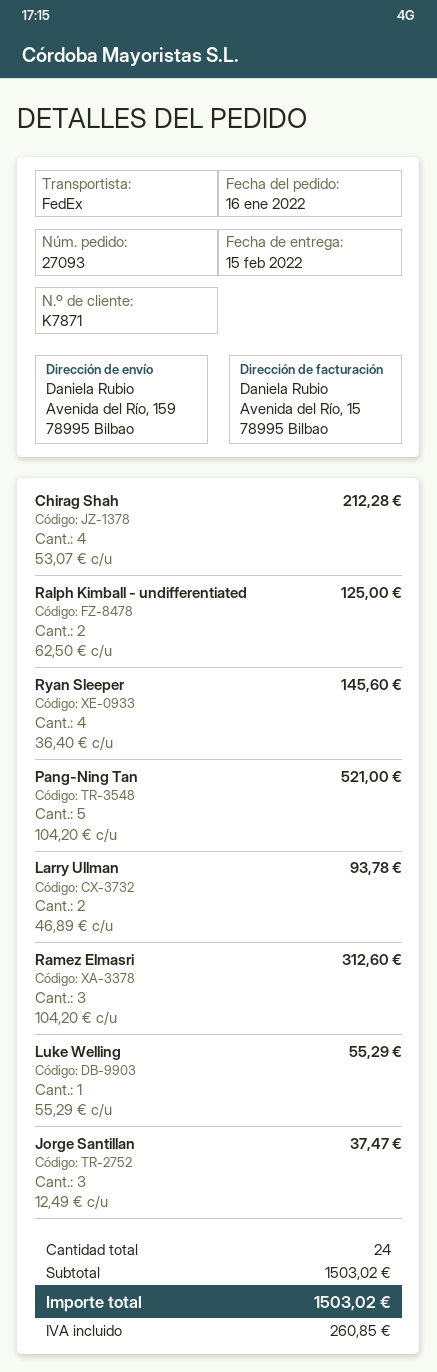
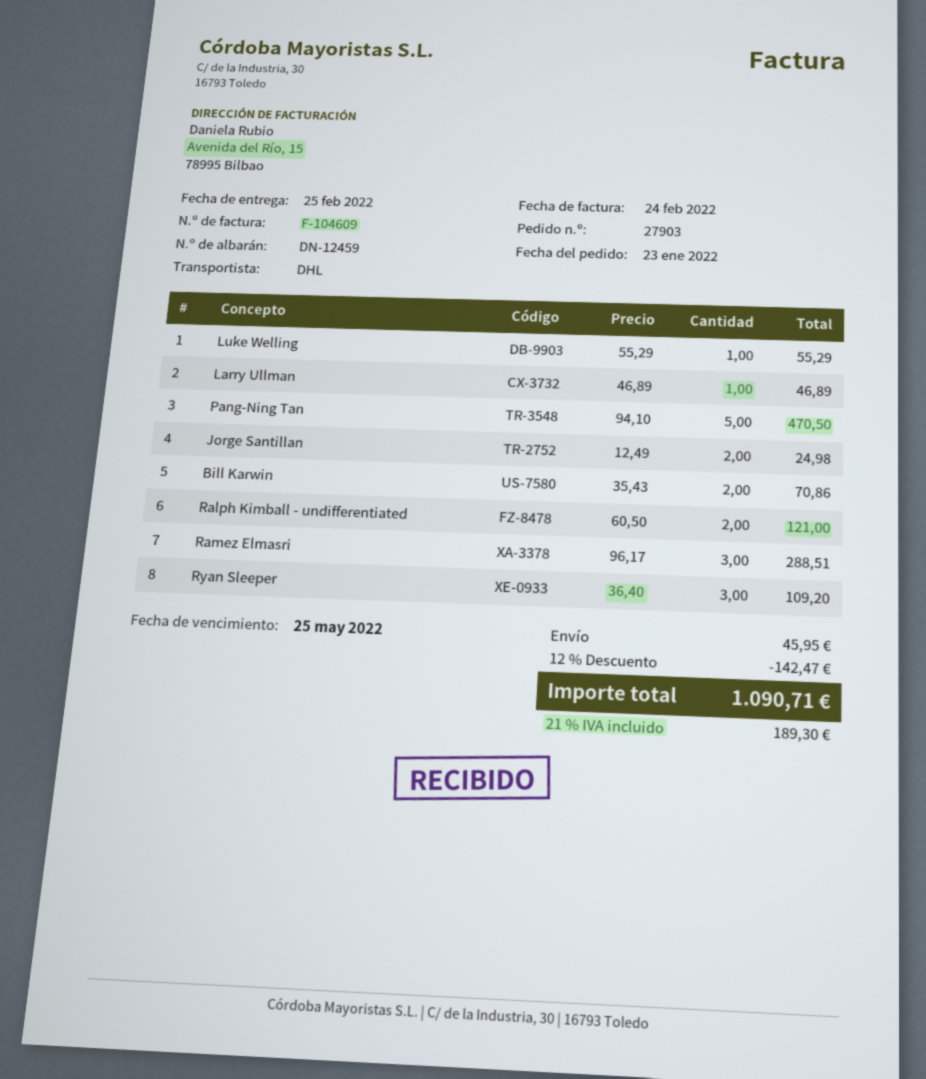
order number: 27093 -> 27903
order date: 2022-01-16 -> 2022-01-23
delivery date: 2022-02-15 -> 2022-02-25
shipping method: FedEx -> DHL
Chirag Shah: 4 x 53.07 = 212.28 -> none
Ralph Kimball - undifferentiated: 2 x 62.50 = 125.00 -> 2 x 60.50 = 121.00
Ryan Sleeper: 4 x 36.40 = 145.60 -> 3 x 36.40 = 109.20
Pang-Ning Tan: 5 x 104.20 = 521.00 -> 5 x 94.10 = 470.50
Larry Ullman: 2 x 46.89 = 93.78 -> 1 x 46.89 = 46.89
Ramez Elmasri: 3 x 104.20 = 312.60 -> 3 x 96.17 = 288.51
Jorge Santillan: 3 x 12.49 = 37.47 -> 2 x 12.49 = 24.98
Bill Karwin: none -> 2 x 35.43 = 70.86
discount: none -> 12% = 142.47
shipping: none -> 45.95
tax: 260.85 -> 189.30
total: 1503.02 -> 1090.71

